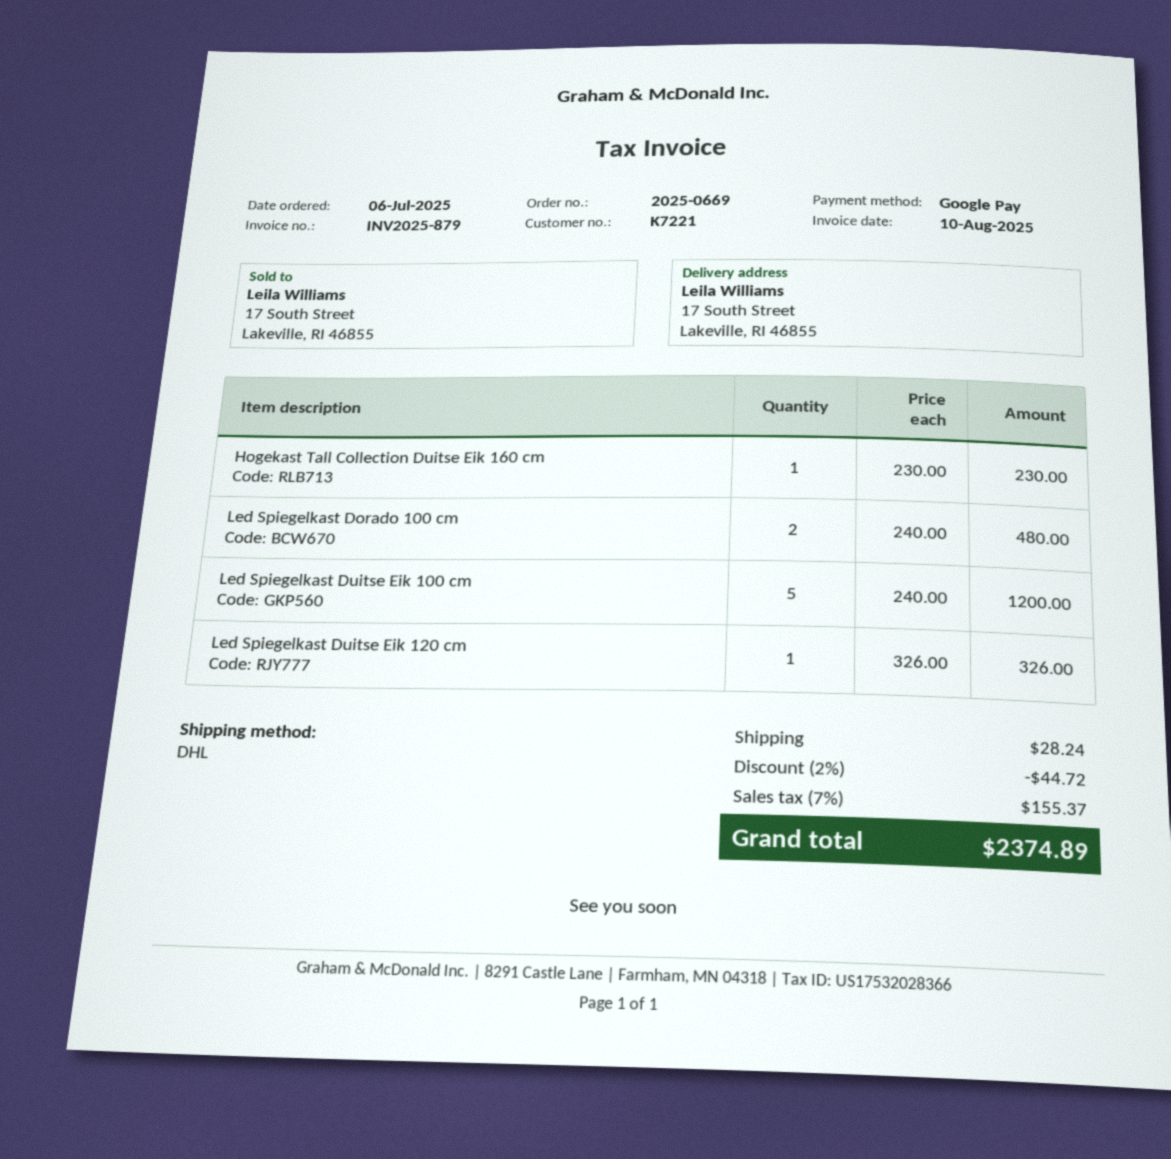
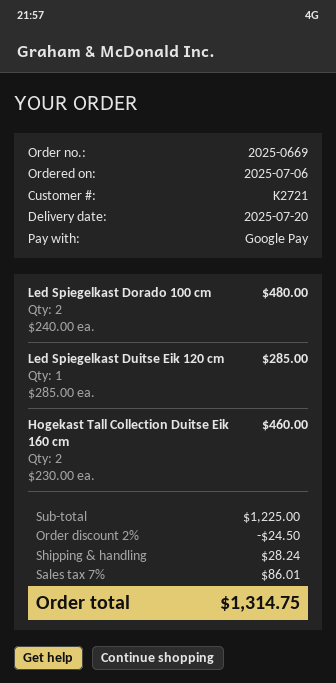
customer number: K7221 -> K2721
Hogekast Tall Collection Duitse Eik 160 cm: 1 x 230.00 = 230.00 -> 2 x 230.00 = 460.00
Led Spiegelkast Duitse Eik 100 cm: 5 x 240.00 = 1200.00 -> none
Led Spiegelkast Duitse Eik 120 cm: 1 x 326.00 = 326.00 -> 1 x 285.00 = 285.00
discount: 2% = 44.72 -> 2% = 24.50
tax: 7% = 155.37 -> 7% = 86.01
total: 2374.89 -> 1314.75

